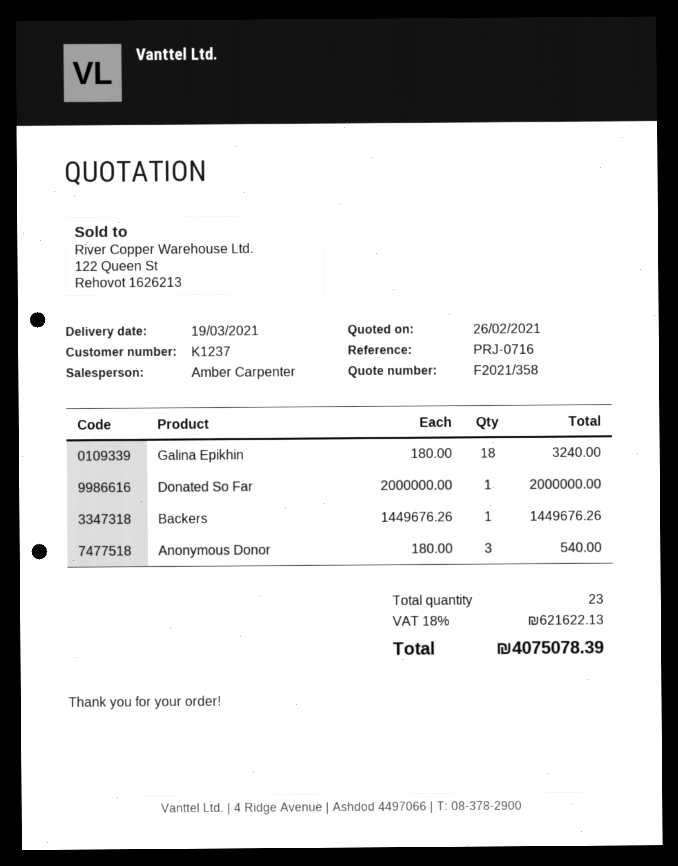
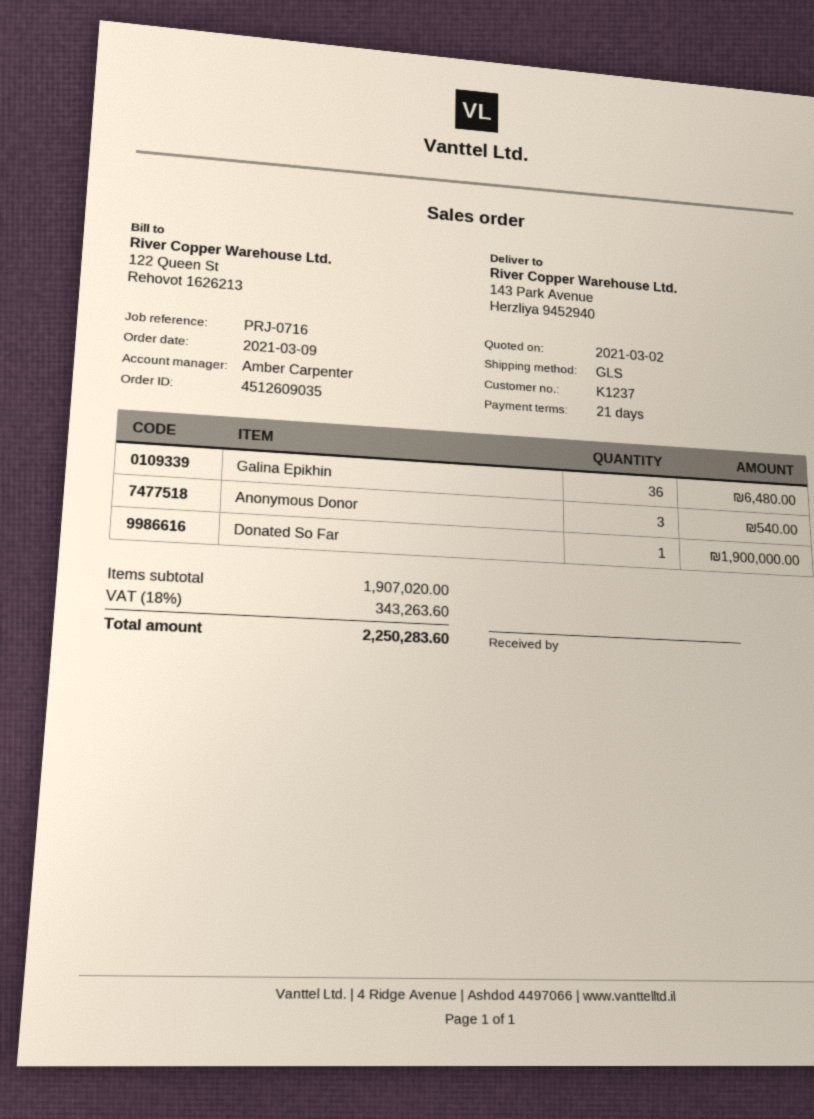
quote date: 2021-02-26 -> 2021-03-02
Galina Epikhin: 18 for 3240.00 -> 36 for 6480.00
Donated So Far: 1 for 2000000.00 -> 1 for 1900000.00
Backers: 1 for 1449676.26 -> none
tax: 18% = 621622.13 -> 18% = 343263.60
total: 4075078.39 -> 2250283.60

